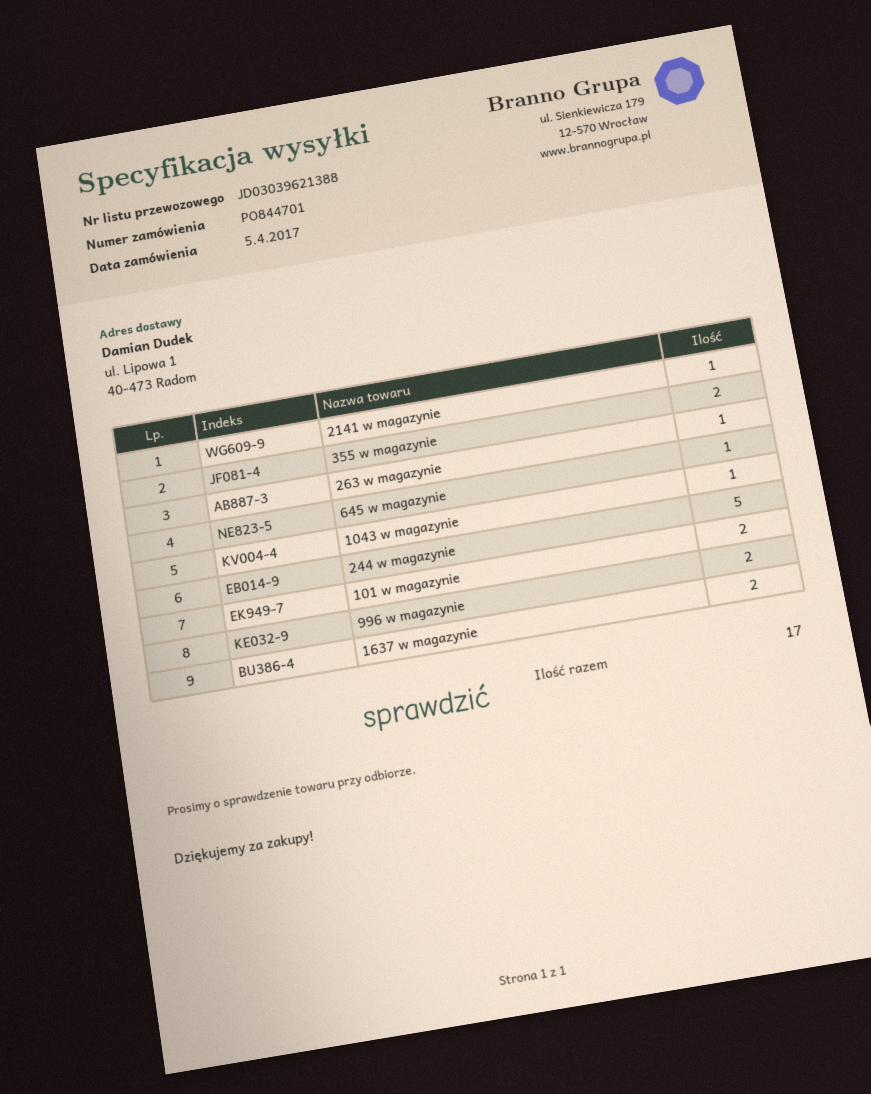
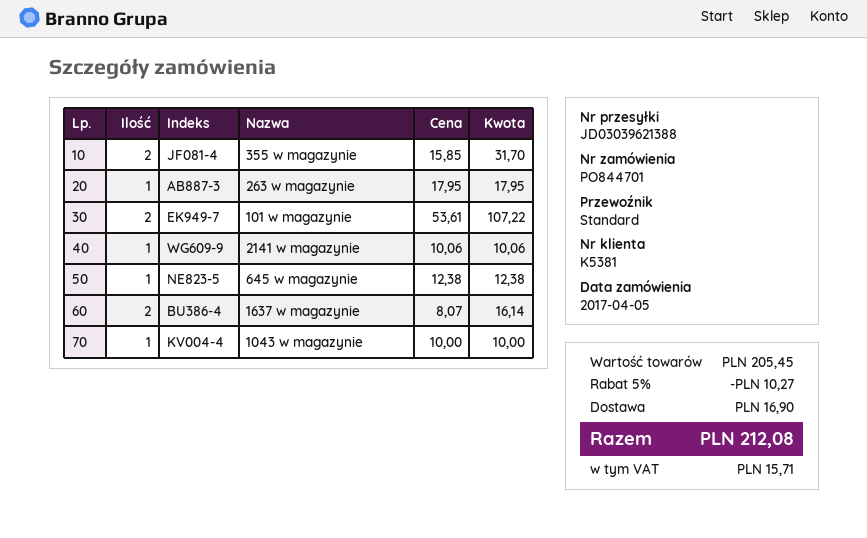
244 w magazynie: 5 -> none
996 w magazynie: 2 -> none

